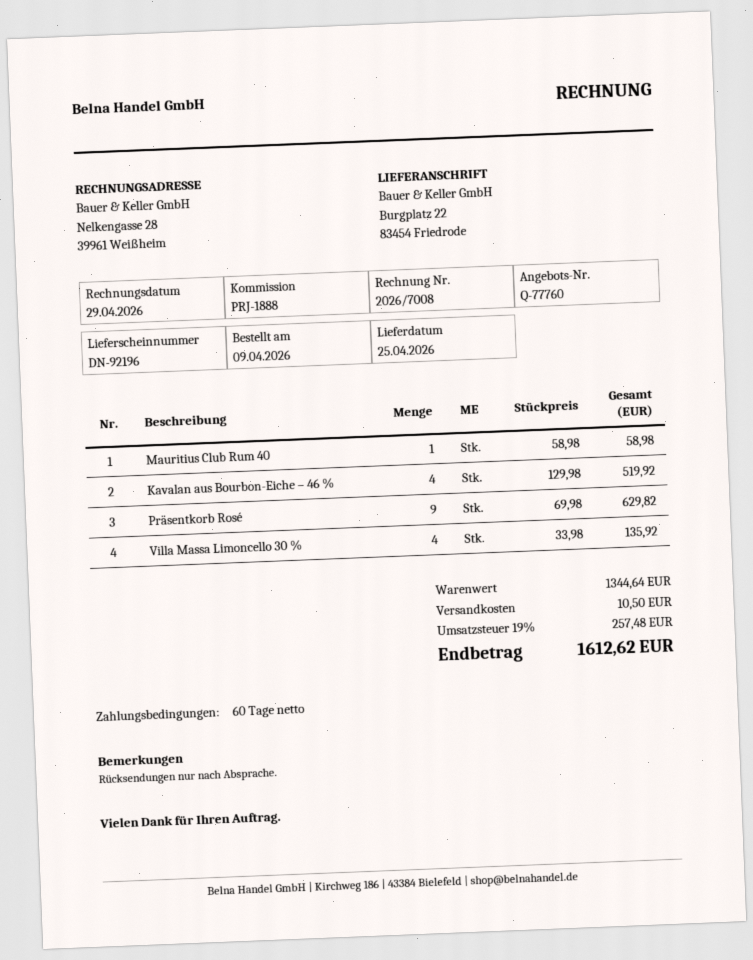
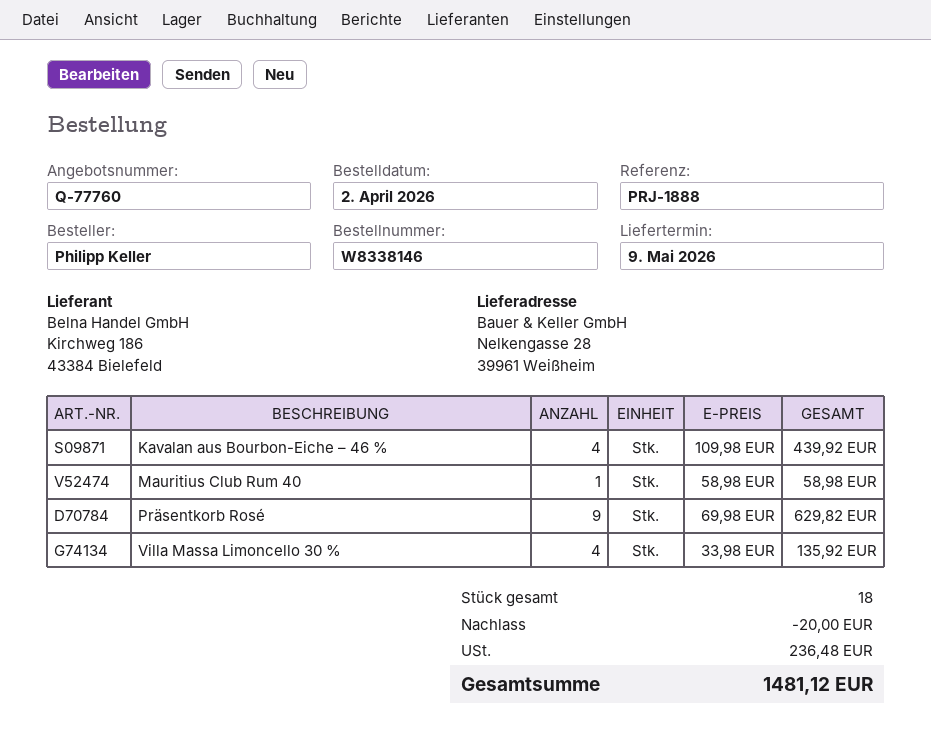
order date: 2026-04-09 -> 2026-04-02
delivery date: 2026-04-25 -> 2026-05-09
ship to: Burgplatz 22, 83454 Friedrode -> Nelkengasse 28, 39961 Weißheim
Kavalan aus Bourbon-Eiche – 46 %: 4 x 129.98 = 519.92 -> 4 x 109.98 = 439.92
discount: none -> 20.00
shipping: 10.50 -> none
tax: 257.48 -> 236.48
total: 1612.62 -> 1481.12

